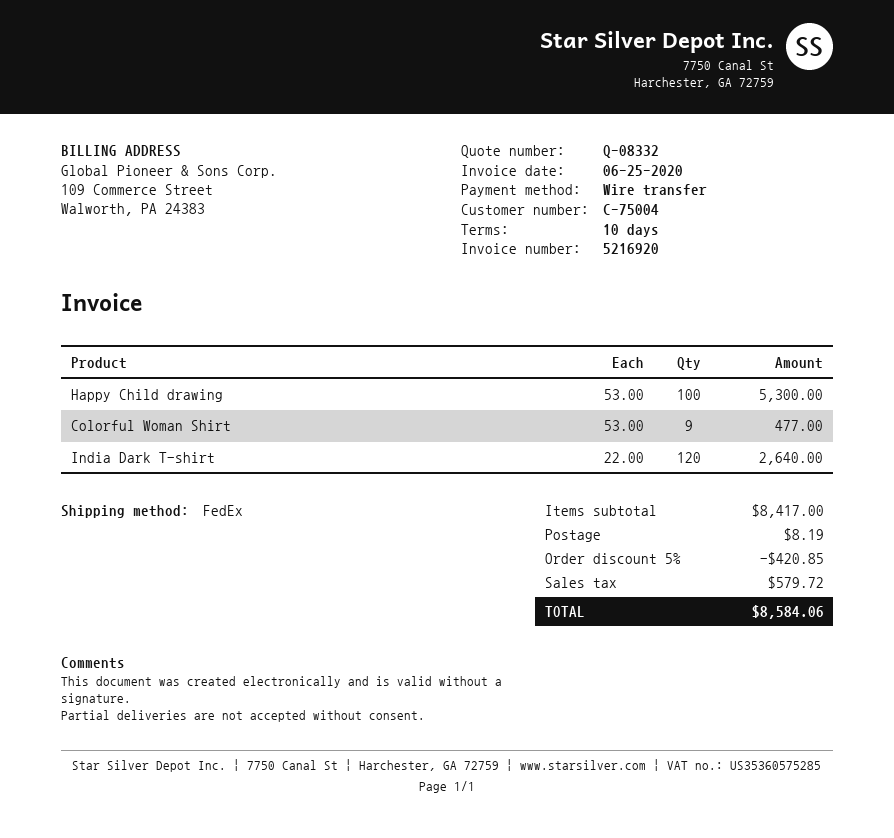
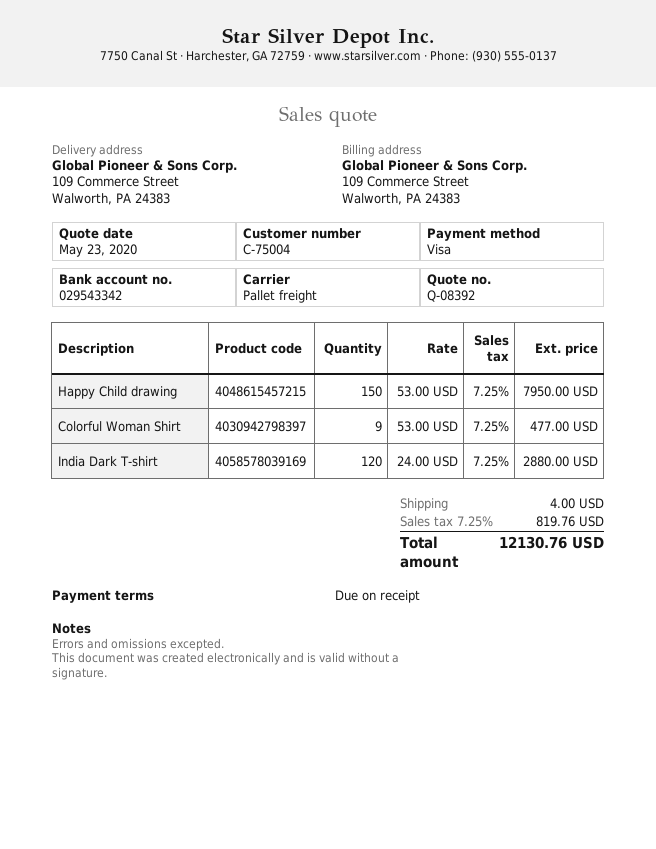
quote number: Q-08332 -> Q-08392
payment terms: 10 days -> on receipt
payment method: bank transfer -> Visa
shipping method: FedEx -> pallet freight
Happy Child drawing: 100 x 53.00 = 5300.00 -> 150 x 53.00 = 7950.00
India Dark T-shirt: 120 x 22.00 = 2640.00 -> 120 x 24.00 = 2880.00
discount: 5% = 420.85 -> none
shipping: 8.19 -> 4.00
tax: 579.72 -> 819.76
total: 8584.06 -> 12130.76

